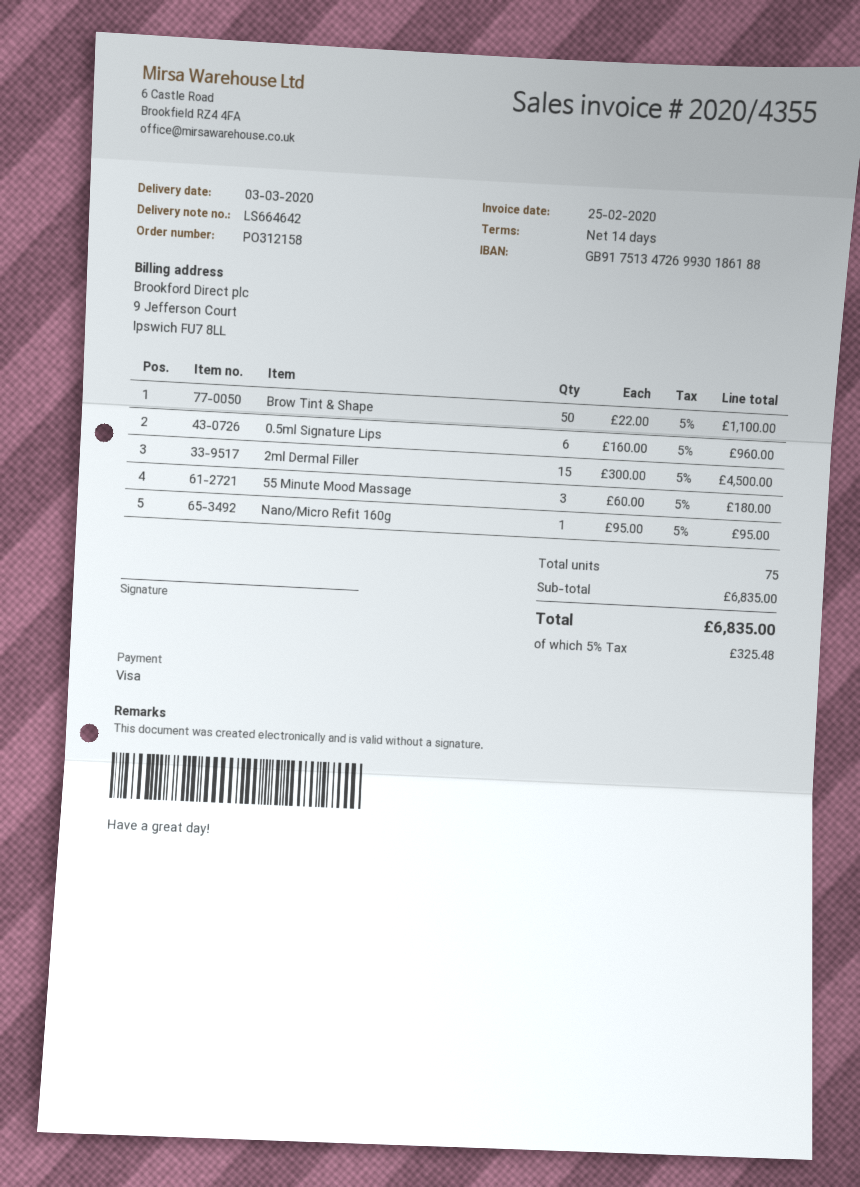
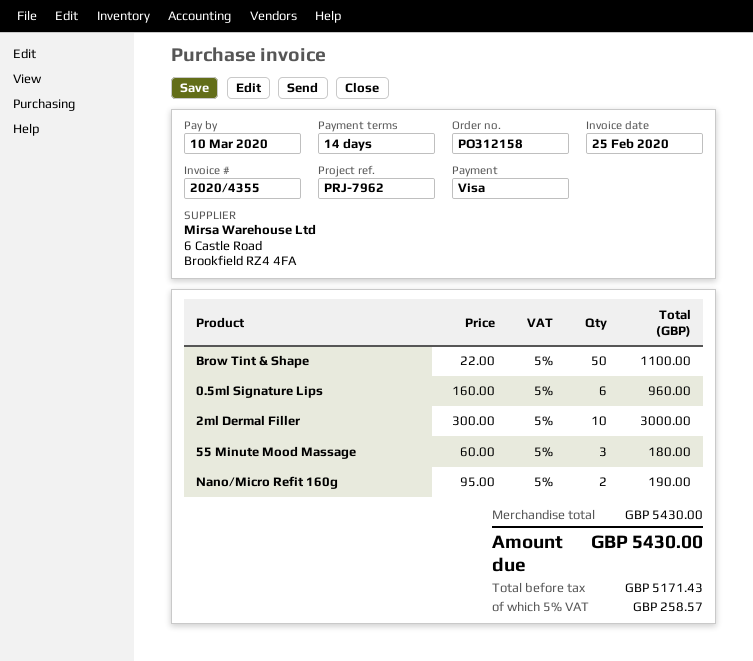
2ml Dermal Filler: 15 x 300.00 = 4500.00 -> 10 x 300.00 = 3000.00
Nano/Micro Refit 160g: 1 x 95.00 = 95.00 -> 2 x 95.00 = 190.00
subtotal: 6835.00 -> 5430.00
tax: 5% = 325.48 -> 5% = 258.57
total: 6835.00 -> 5430.00

